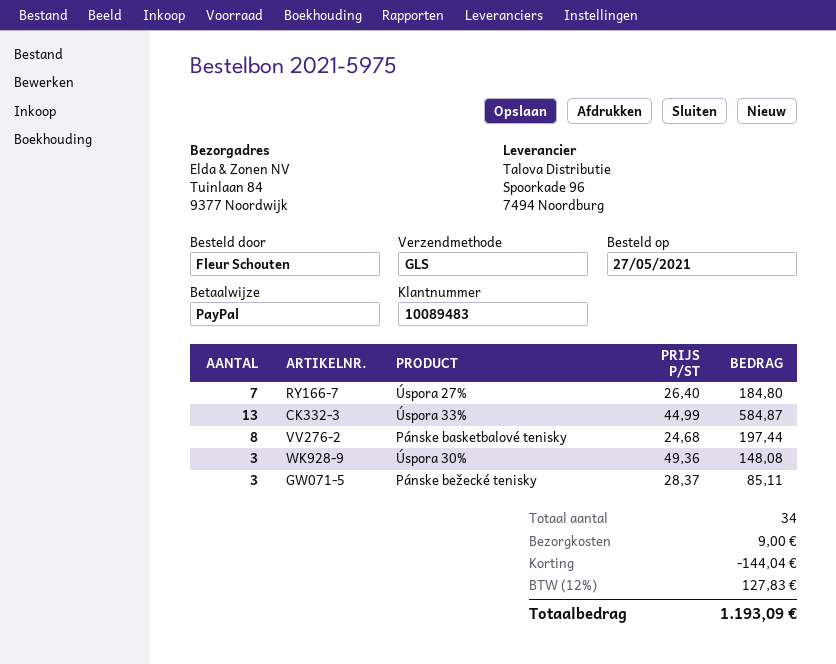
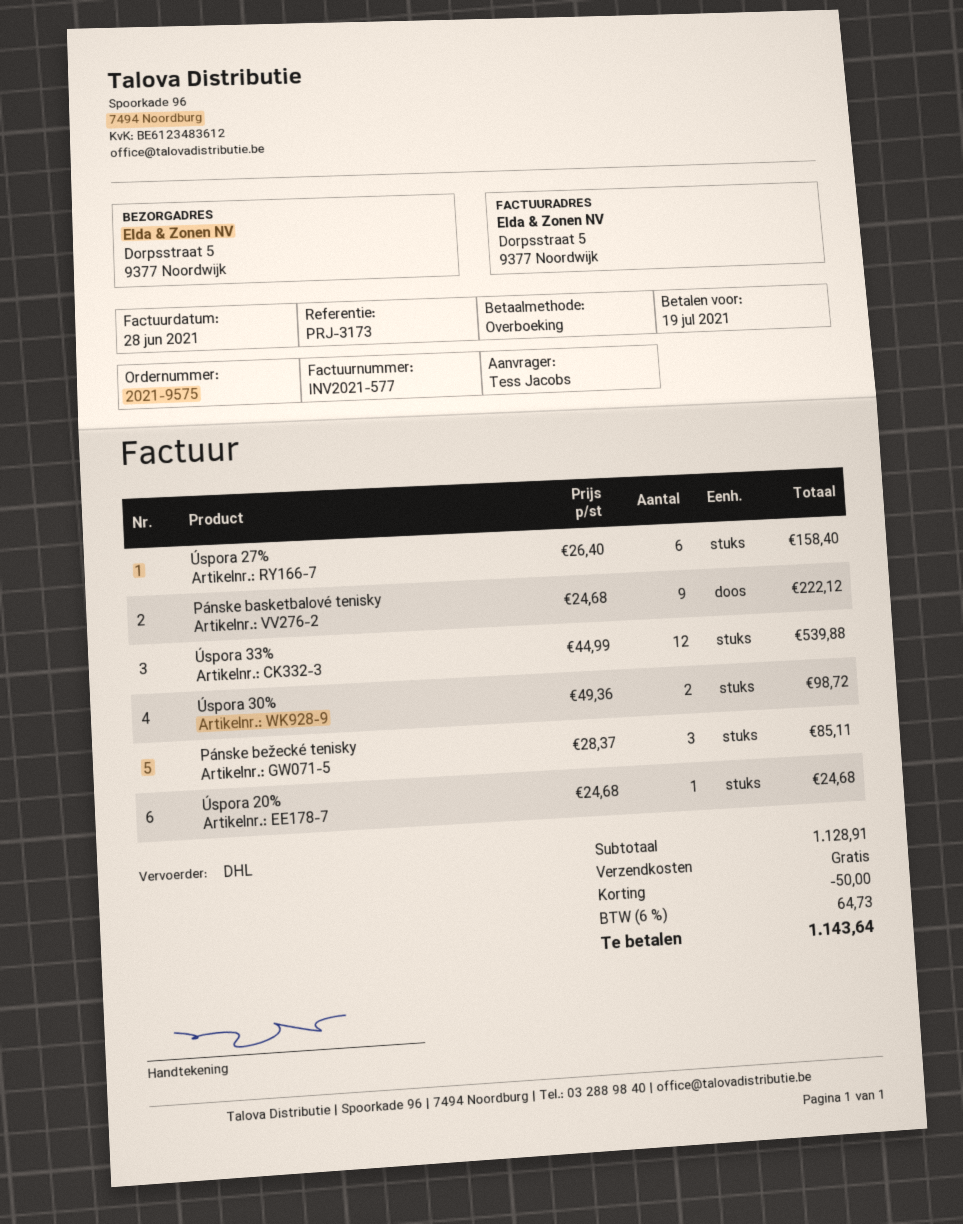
order number: 2021-5975 -> 2021-9575
ordered by: Fleur Schouten -> Tess Jacobs
payment method: PayPal -> bank transfer
shipping method: GLS -> DHL
ship to: Tuinlaan 84, 9377 Noordwijk -> Dorpsstraat 5, 9377 Noordwijk
Úspora 27%: 7 x 26.40 = 184.80 -> 6 x 26.40 = 158.40
Úspora 33%: 13 x 44.99 = 584.87 -> 12 x 44.99 = 539.88
Pánske basketbalové tenisky: 8 x 24.68 = 197.44 -> 9 x 24.68 = 222.12
Úspora 30%: 3 x 49.36 = 148.08 -> 2 x 49.36 = 98.72
Úspora 20%: none -> 1 x 24.68 = 24.68
discount: 144.04 -> 50.00
shipping: 9.00 -> 0.00
tax: 12% = 127.83 -> 6% = 64.73
total: 1193.09 -> 1143.64

